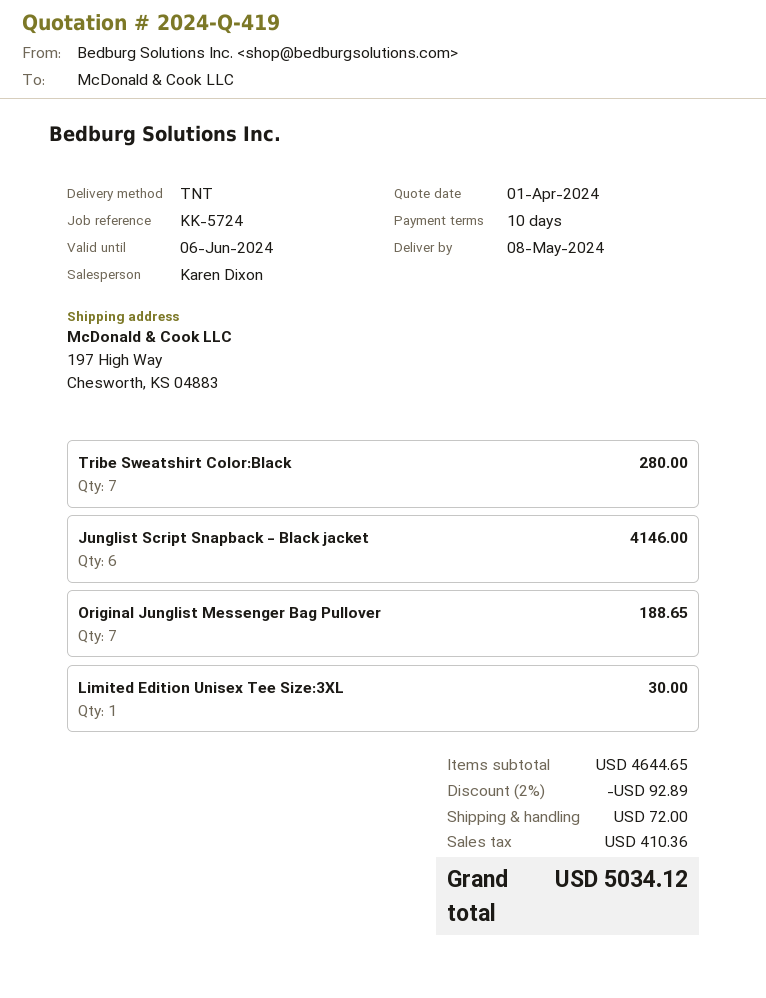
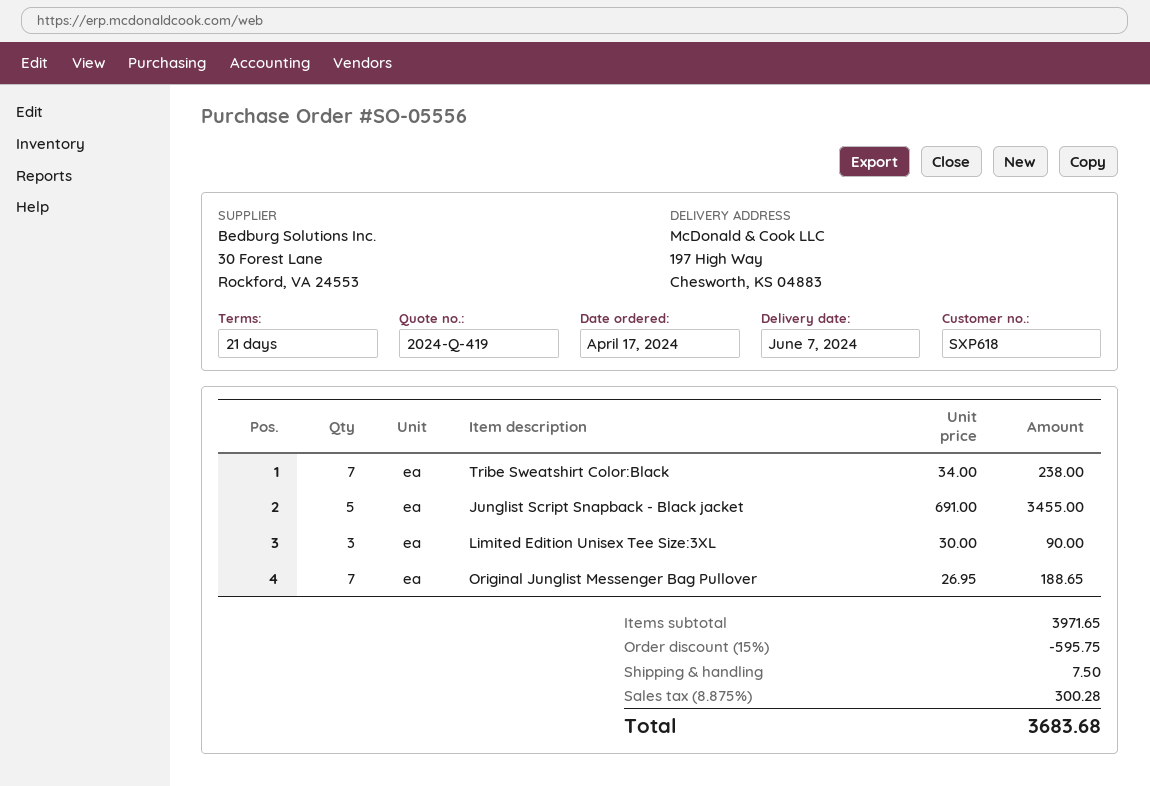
delivery date: 2024-05-08 -> 2024-06-07
payment terms: 10 days -> 21 days
Tribe Sweatshirt Color:Black: 7 for 280.00 -> 7 for 238.00
Junglist Script Snapback - Black jacket: 6 for 4146.00 -> 5 for 3455.00
Limited Edition Unisex Tee Size:3XL: 1 for 30.00 -> 3 for 90.00
subtotal: 4644.65 -> 3971.65
discount: 2% = 92.89 -> 15% = 595.75
shipping: 72.00 -> 7.50
tax: 410.36 -> 300.28
total: 5034.12 -> 3683.68

